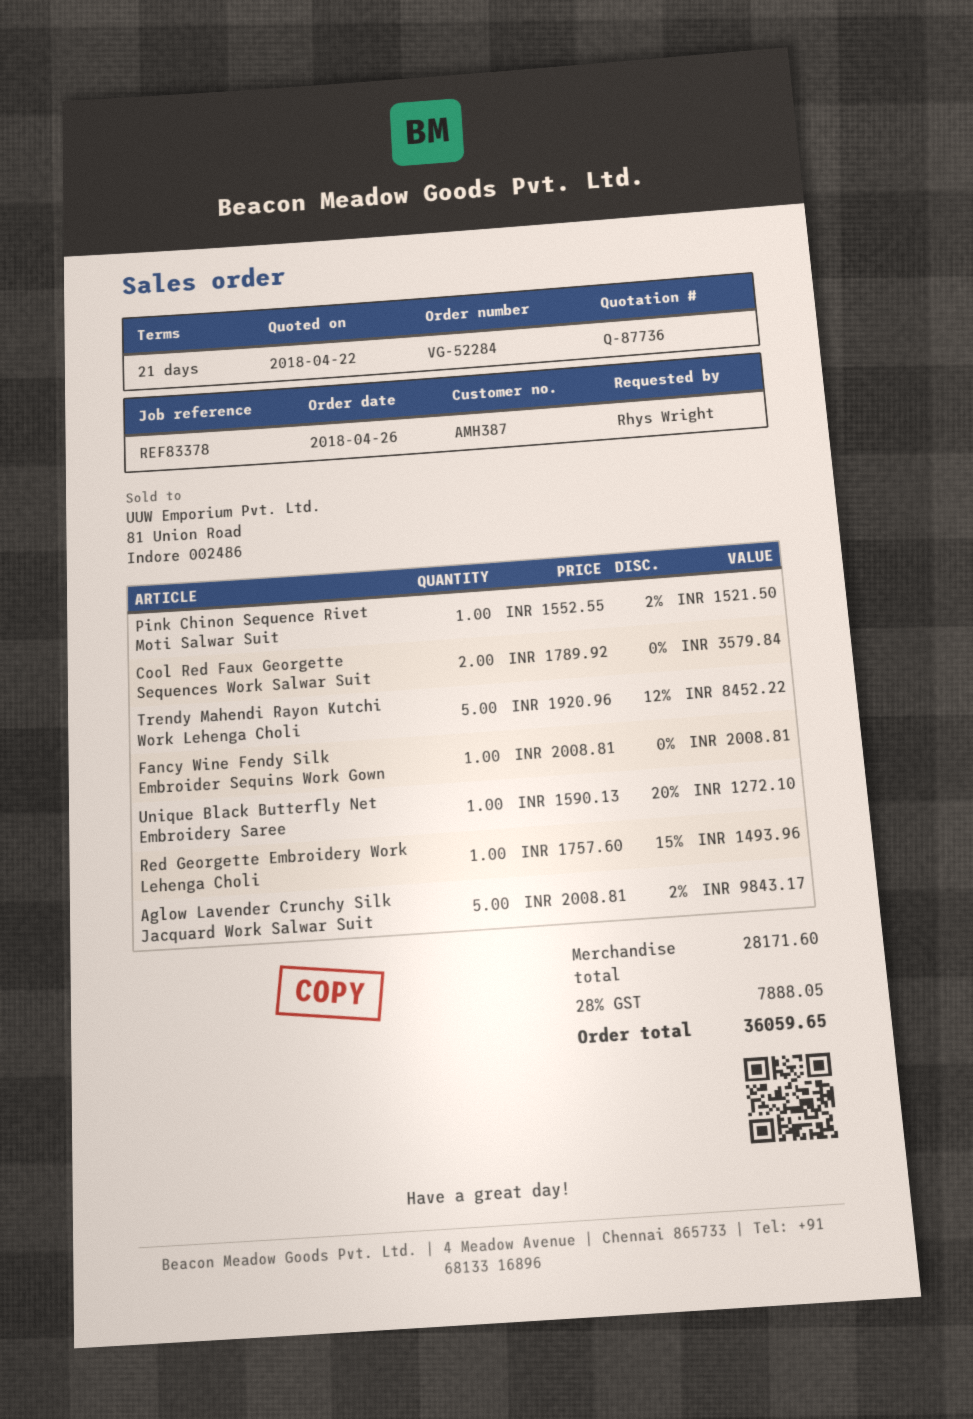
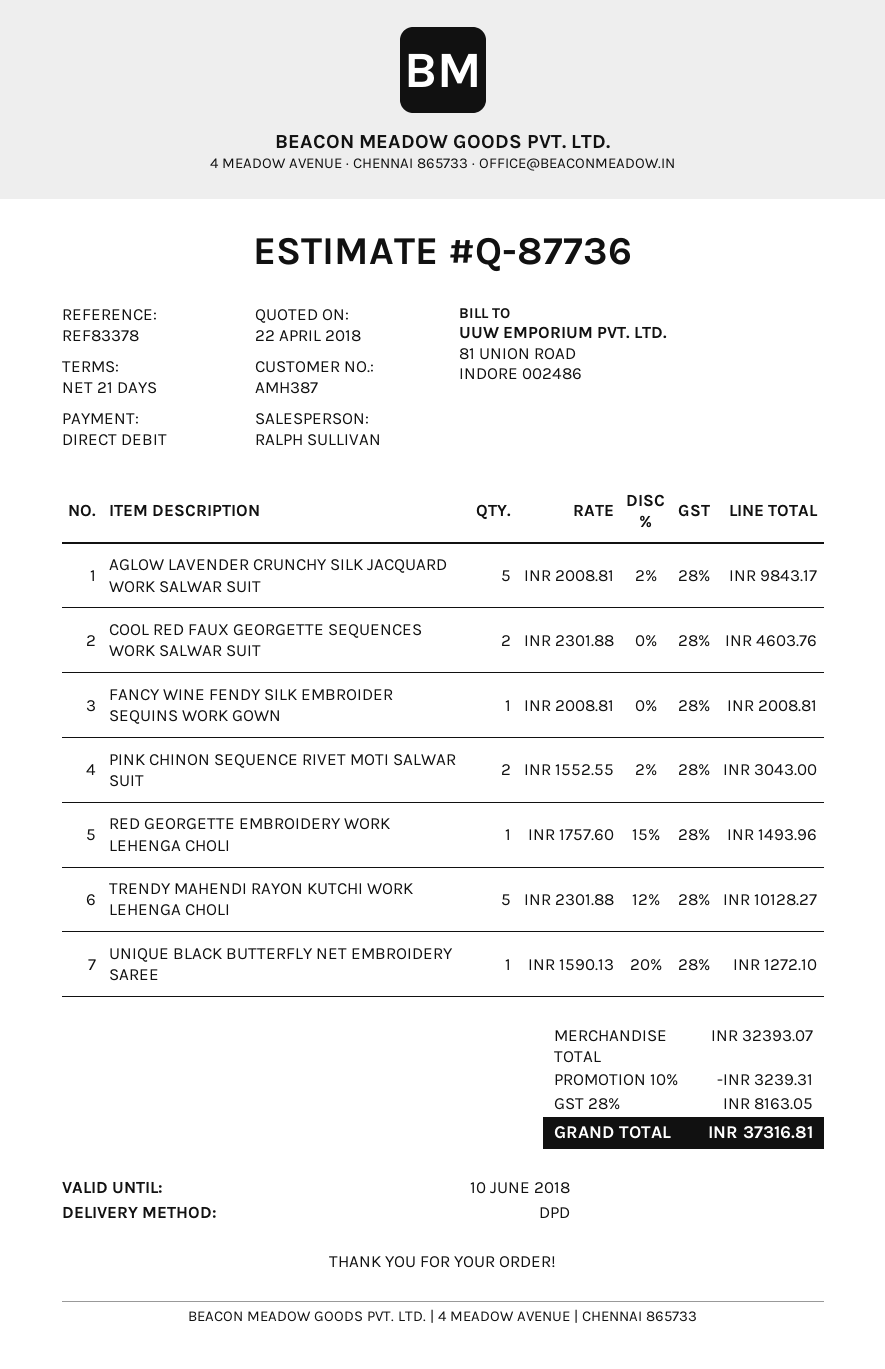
Pink Chinon Sequence Rivet Moti Salwar Suit: 1 x 1552.55 - 2% = 1521.50 -> 2 x 1552.55 - 2% = 3043.00
Cool Red Faux Georgette Sequences Work Salwar Suit: 2 x 1789.92 = 3579.84 -> 2 x 2301.88 = 4603.76
Trendy Mahendi Rayon Kutchi Work Lehenga Choli: 5 x 1920.96 - 12% = 8452.22 -> 5 x 2301.88 - 12% = 10128.27
subtotal: 28171.60 -> 32393.07
discount: none -> 10% = 3239.31
tax: 28% = 7888.05 -> 28% = 8163.05
total: 36059.65 -> 37316.81

